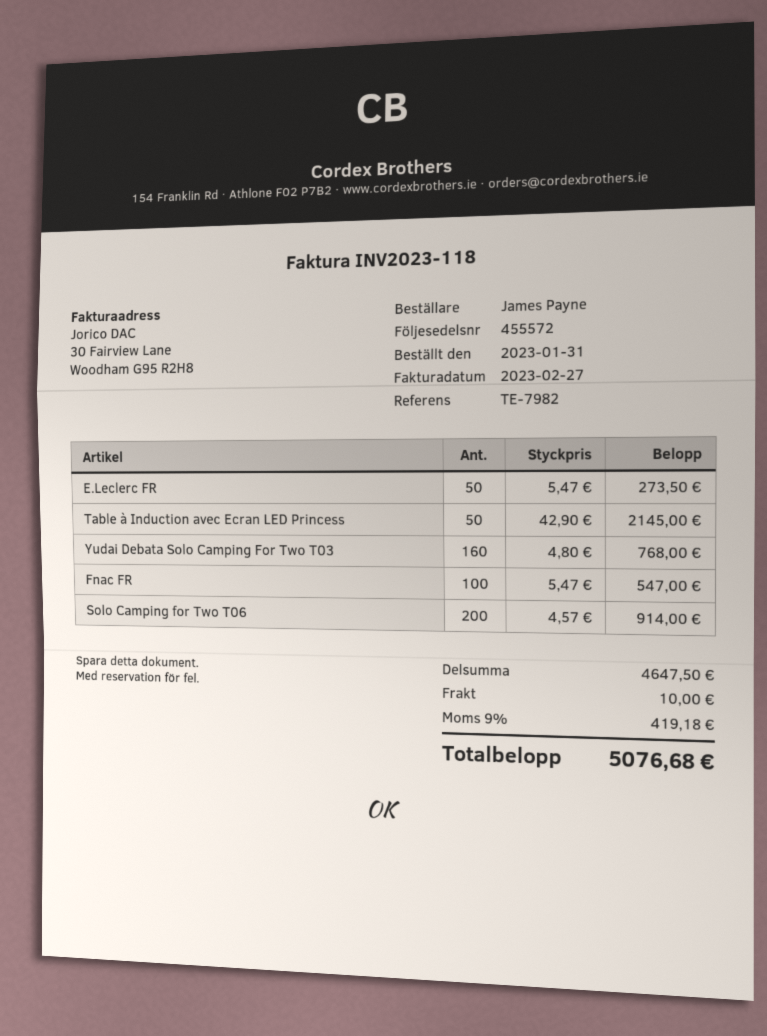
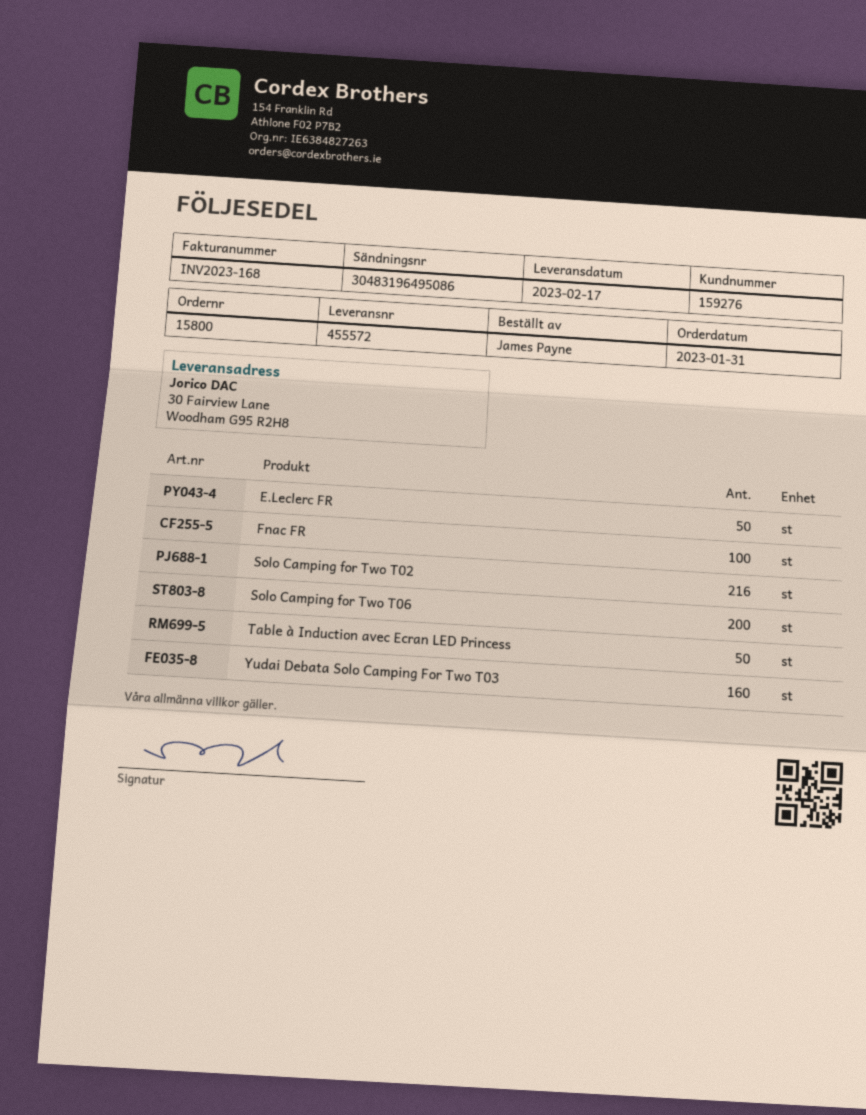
invoice number: INV2023-118 -> INV2023-168
Solo Camping for Two T02: none -> 216

